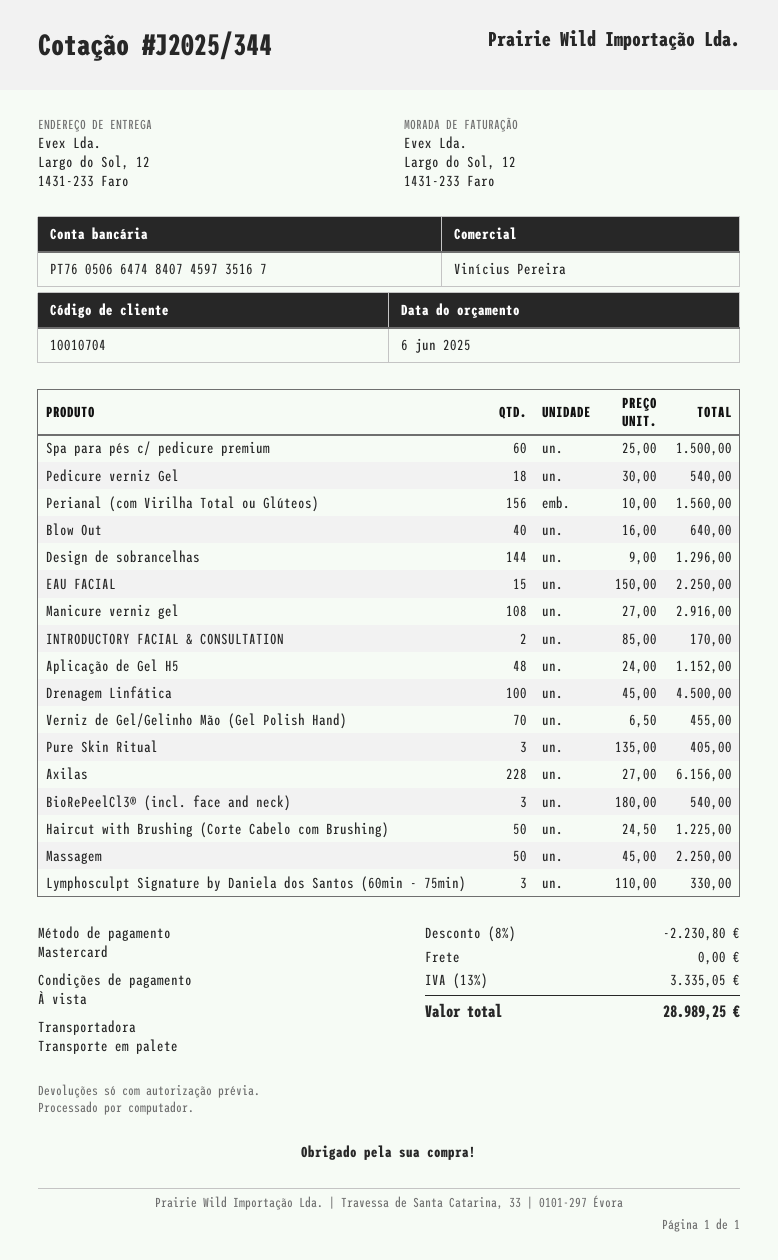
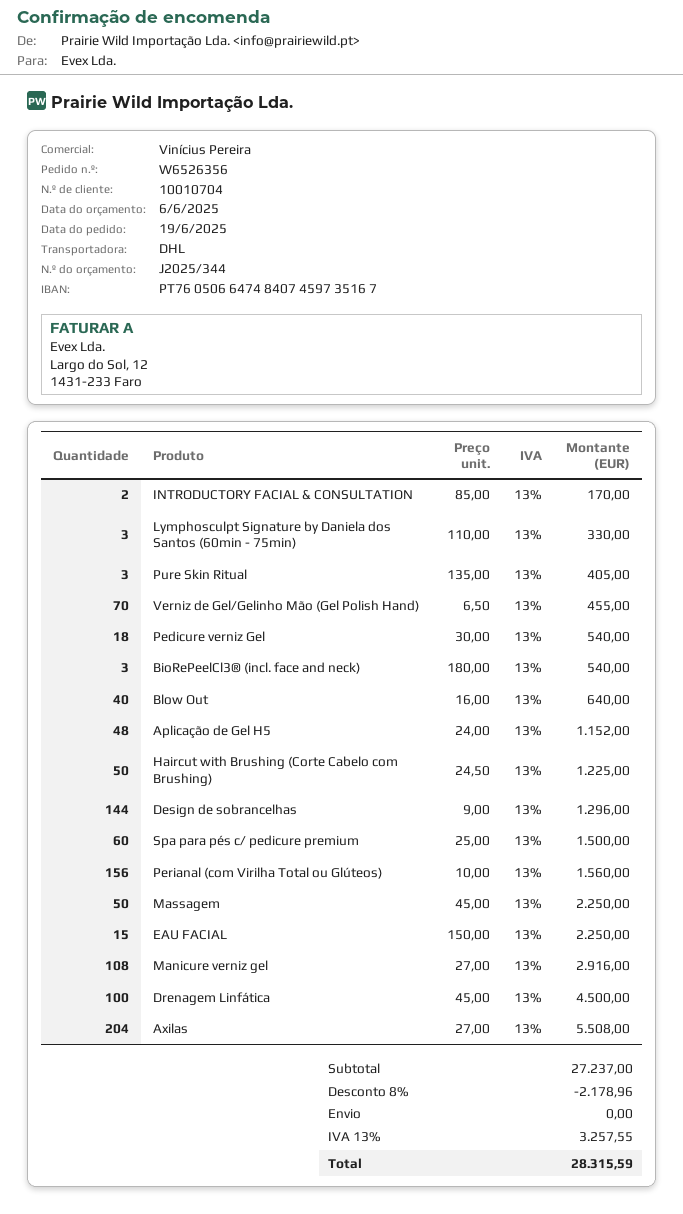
shipping method: pallet freight -> DHL
Axilas: 228 x 27.00 = 6156.00 -> 204 x 27.00 = 5508.00
discount: 8% = 2230.80 -> 8% = 2178.96
tax: 13% = 3335.05 -> 13% = 3257.55
total: 28989.25 -> 28315.59

